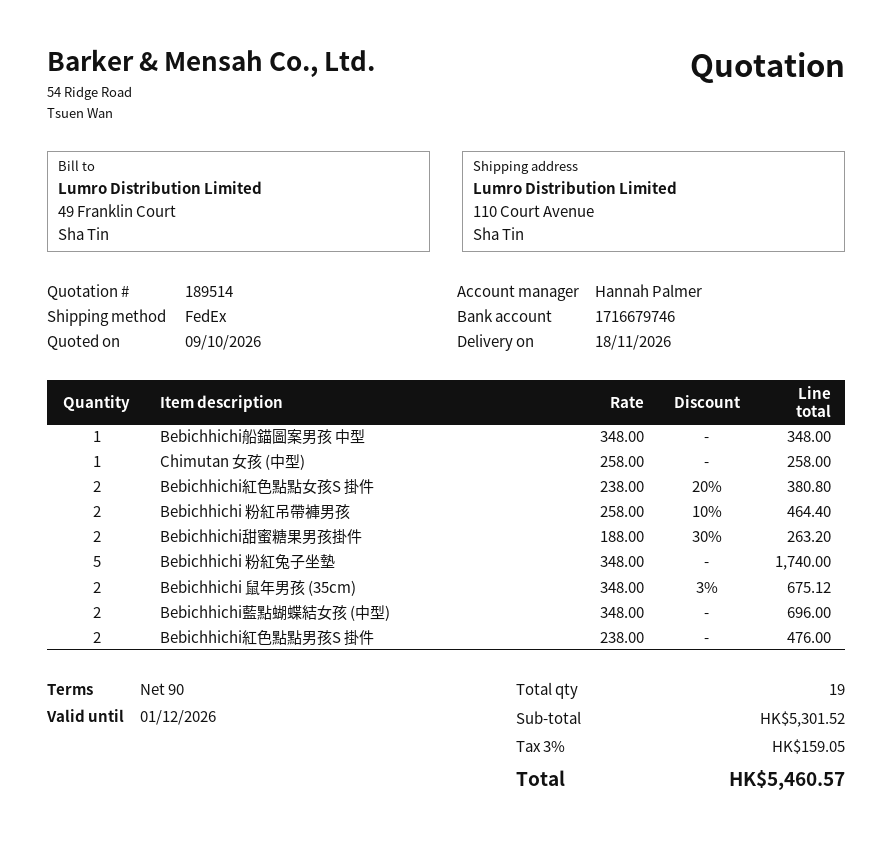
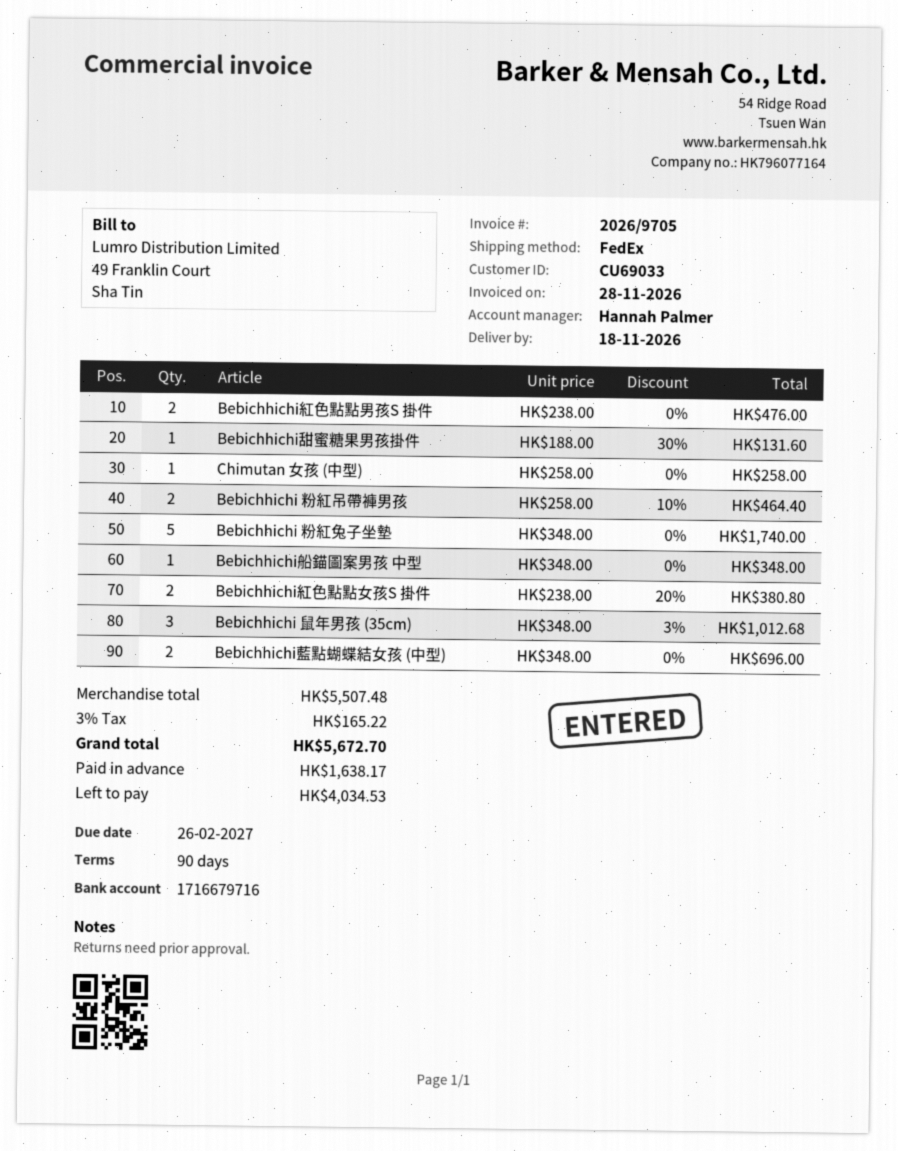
bank account: 1716679746 -> 1716679716
Bebichhichi甜蜜糖果男孩掛件: 2 x 188.00 - 30% = 263.20 -> 1 x 188.00 - 30% = 131.60
Bebichhichi 鼠年男孩 (35cm): 2 x 348.00 - 3% = 675.12 -> 3 x 348.00 - 3% = 1012.68
subtotal: 5301.52 -> 5507.48
tax: 3% = 159.05 -> 3% = 165.22
total: 5460.57 -> 5672.70

